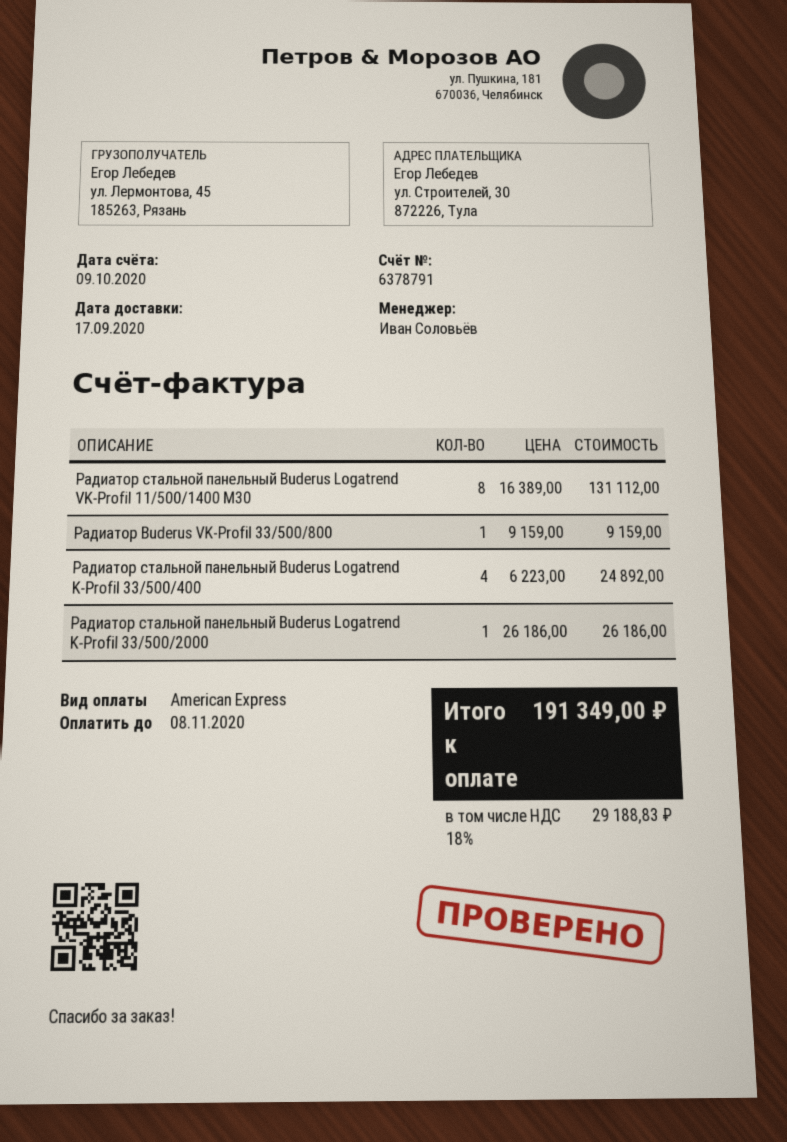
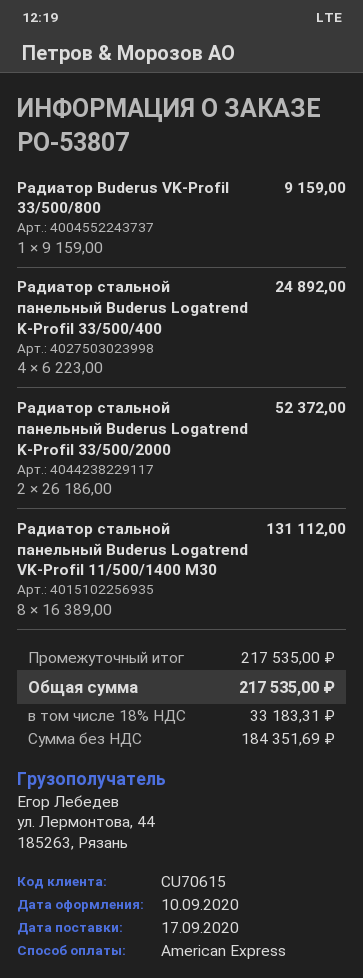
ship to: ул. Лермонтова, 45, 185263, Рязань -> ул. Лермонтова, 44, 185263, Рязань
Радиатор стальной панельный Buderus Logatrend K-Profil 33/500/2000: 1 x 26186.00 = 26186.00 -> 2 x 26186.00 = 52372.00
tax: 18% = 29188.83 -> 18% = 33183.31
total: 191349.00 -> 217535.00

